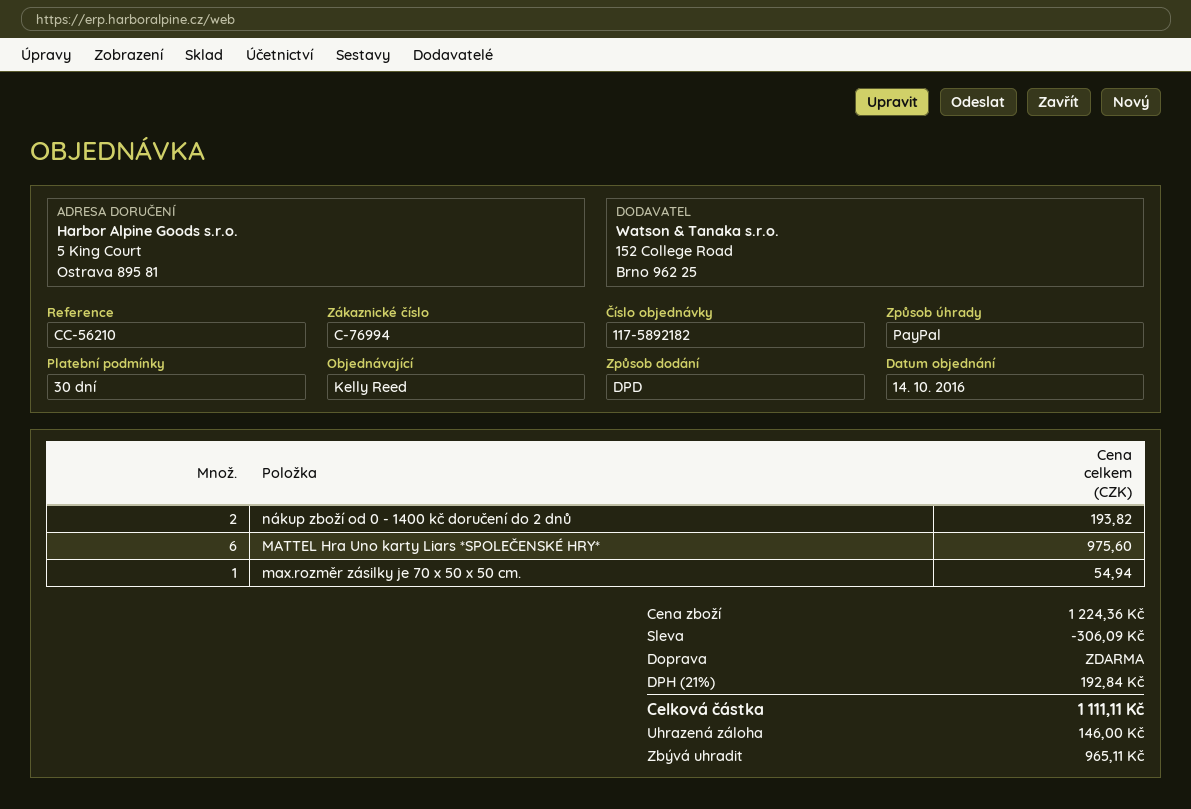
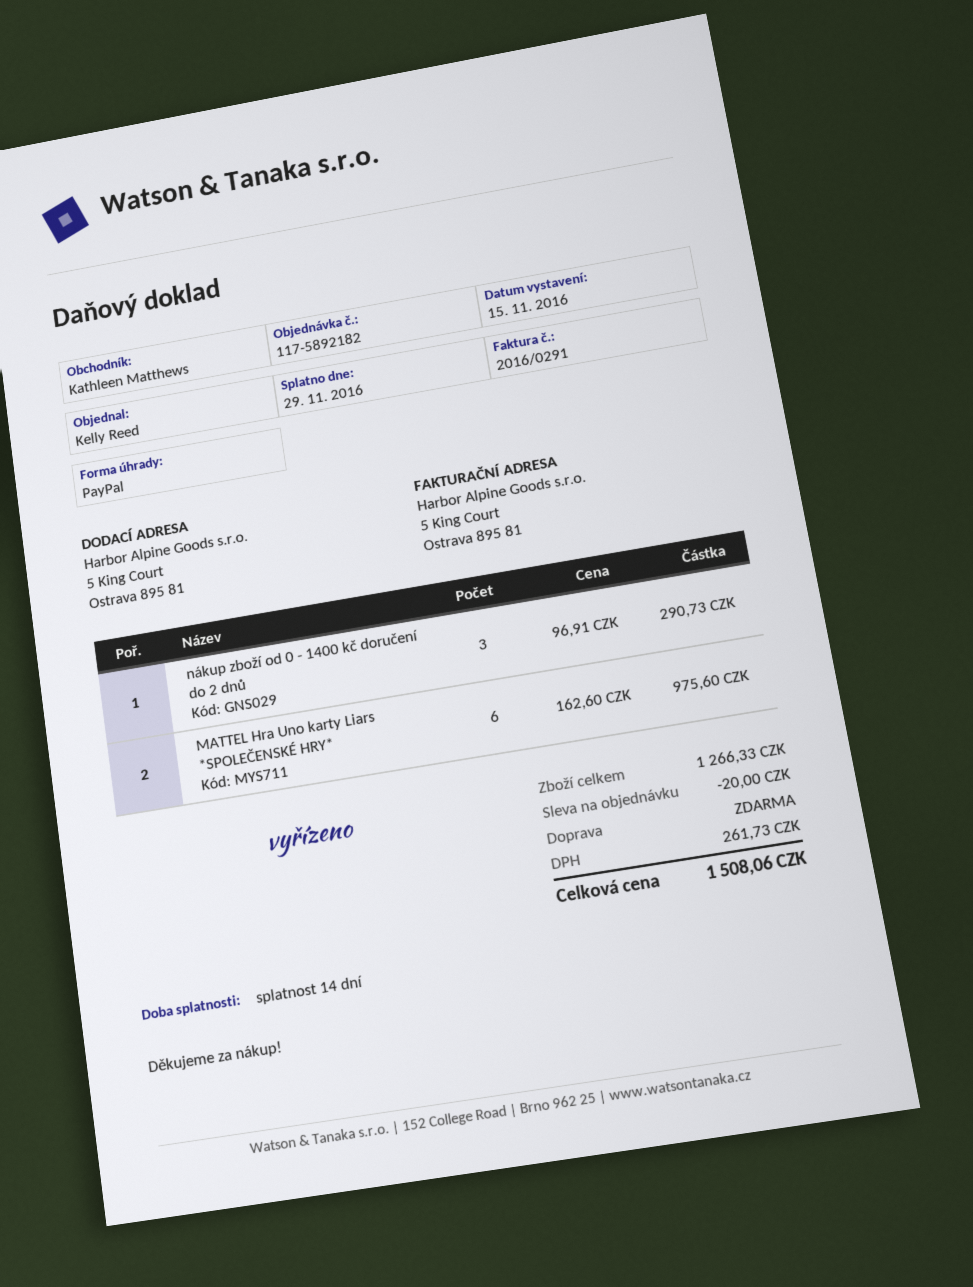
payment terms: 30 days -> 14 days
nákup zboží od 0 - 1400 kč doručení do 2 dnů: 2 for 193.82 -> 3 for 290.73
max.rozměr zásilky je 70 x 50 x 50 cm.: 1 for 54.94 -> none
subtotal: 1224.36 -> 1266.33
discount: 306.09 -> 20.00
tax: 192.84 -> 261.73
total: 1111.11 -> 1508.06

